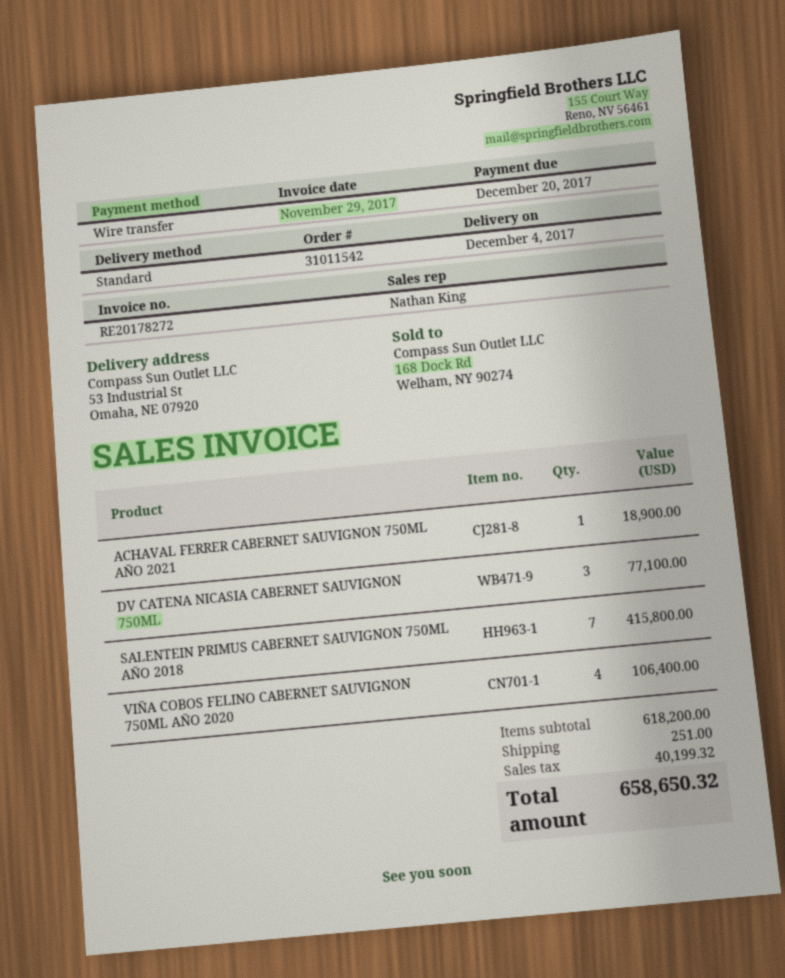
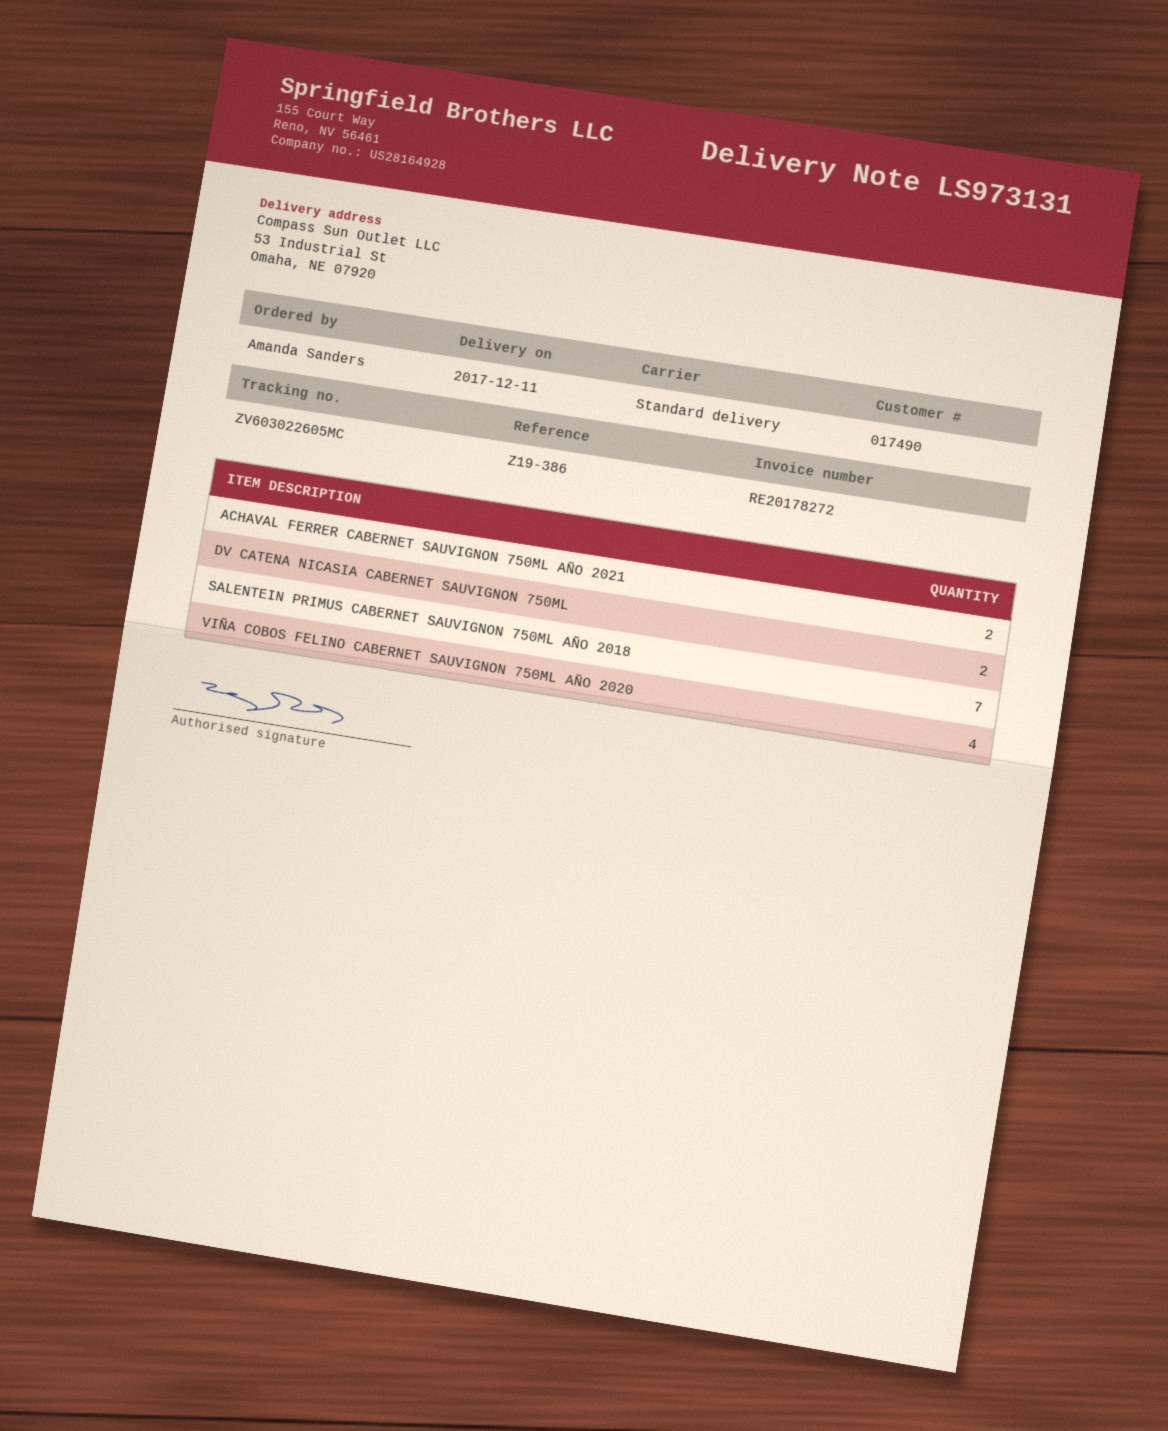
delivery date: 2017-12-04 -> 2017-12-11
ACHAVAL FERRER CABERNET SAUVIGNON 750ML AÑO 2021: 1 -> 2
DV CATENA NICASIA CABERNET SAUVIGNON 750ML: 3 -> 2

